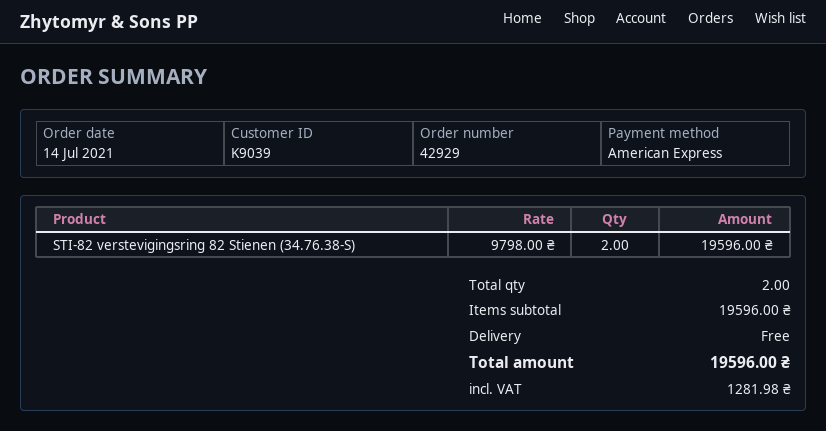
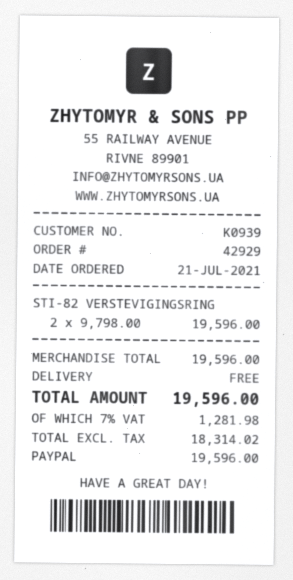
order date: 2021-07-14 -> 2021-07-21
customer number: K9039 -> K0939
payment method: American Express -> PayPal

